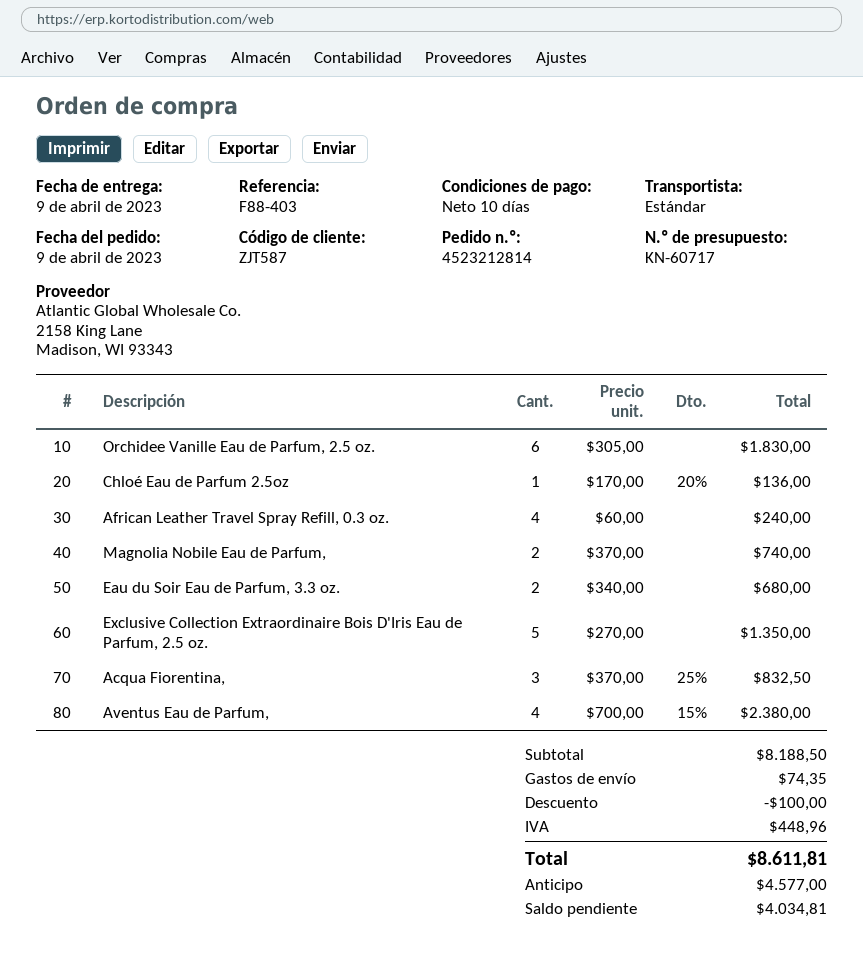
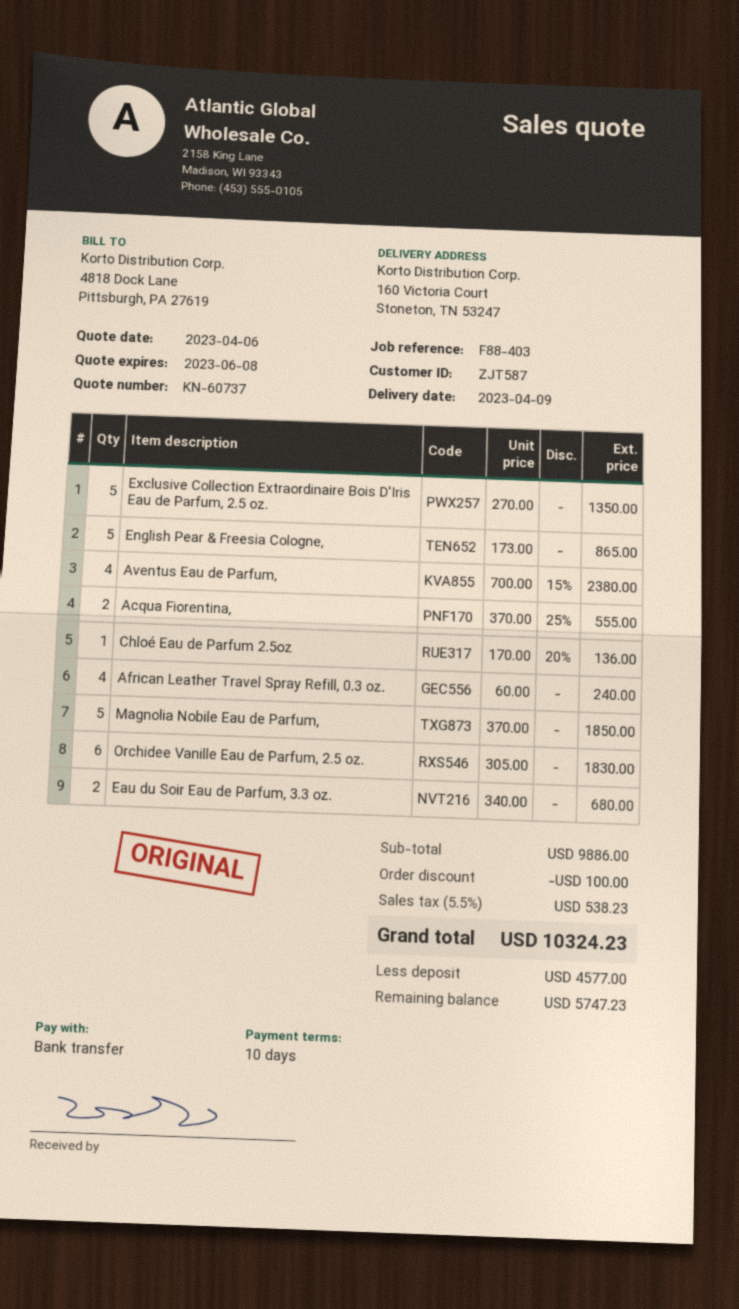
quote number: KN-60717 -> KN-60737
Magnolia Nobile Eau de Parfum,: 2 x 370.00 = 740.00 -> 5 x 370.00 = 1850.00
Acqua Fiorentina,: 3 x 370.00 - 25% = 832.50 -> 2 x 370.00 - 25% = 555.00
English Pear & Freesia Cologne,: none -> 5 x 173.00 = 865.00
subtotal: 8188.50 -> 9886.00
shipping: 74.35 -> none
tax: 448.96 -> 538.23
total: 8611.81 -> 10324.23
balance: 4034.81 -> 5747.23

